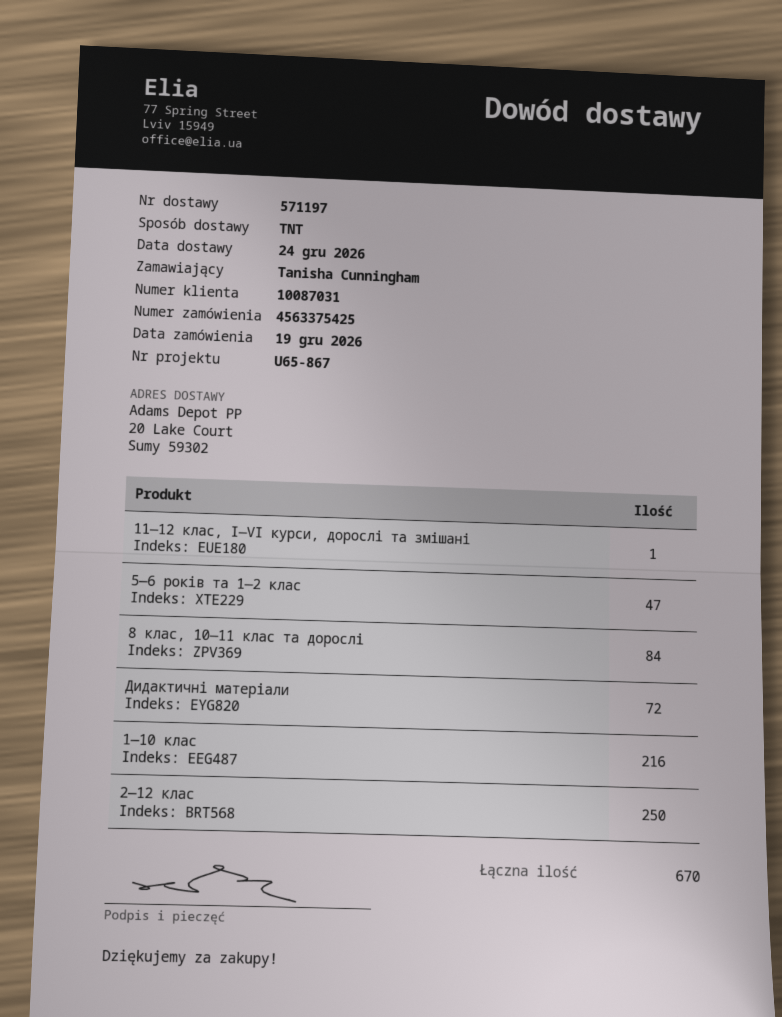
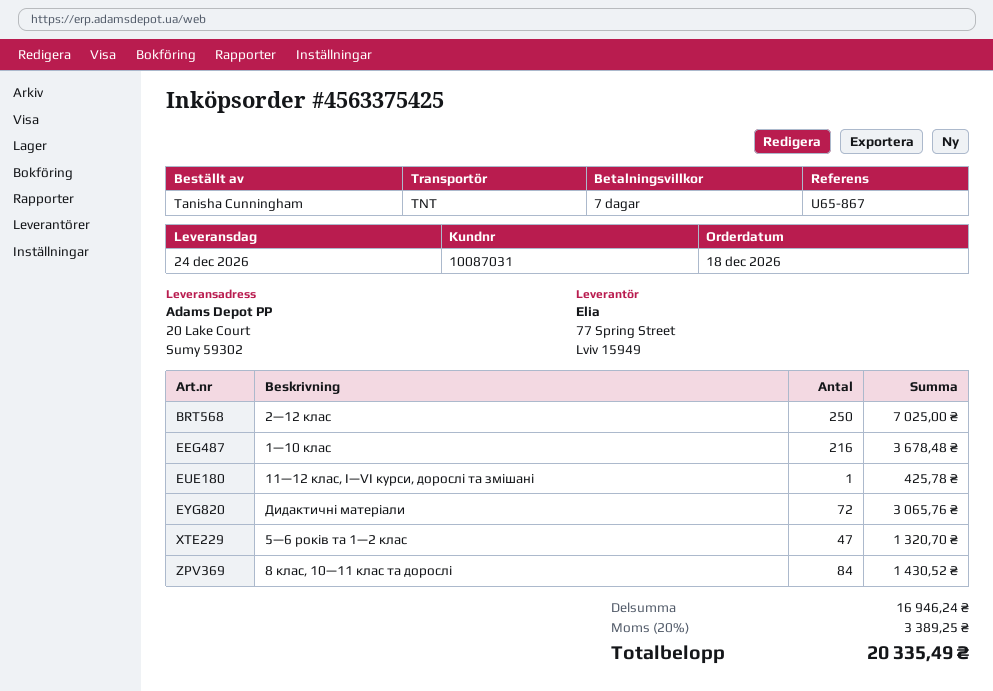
order date: 2026-12-19 -> 2026-12-18

